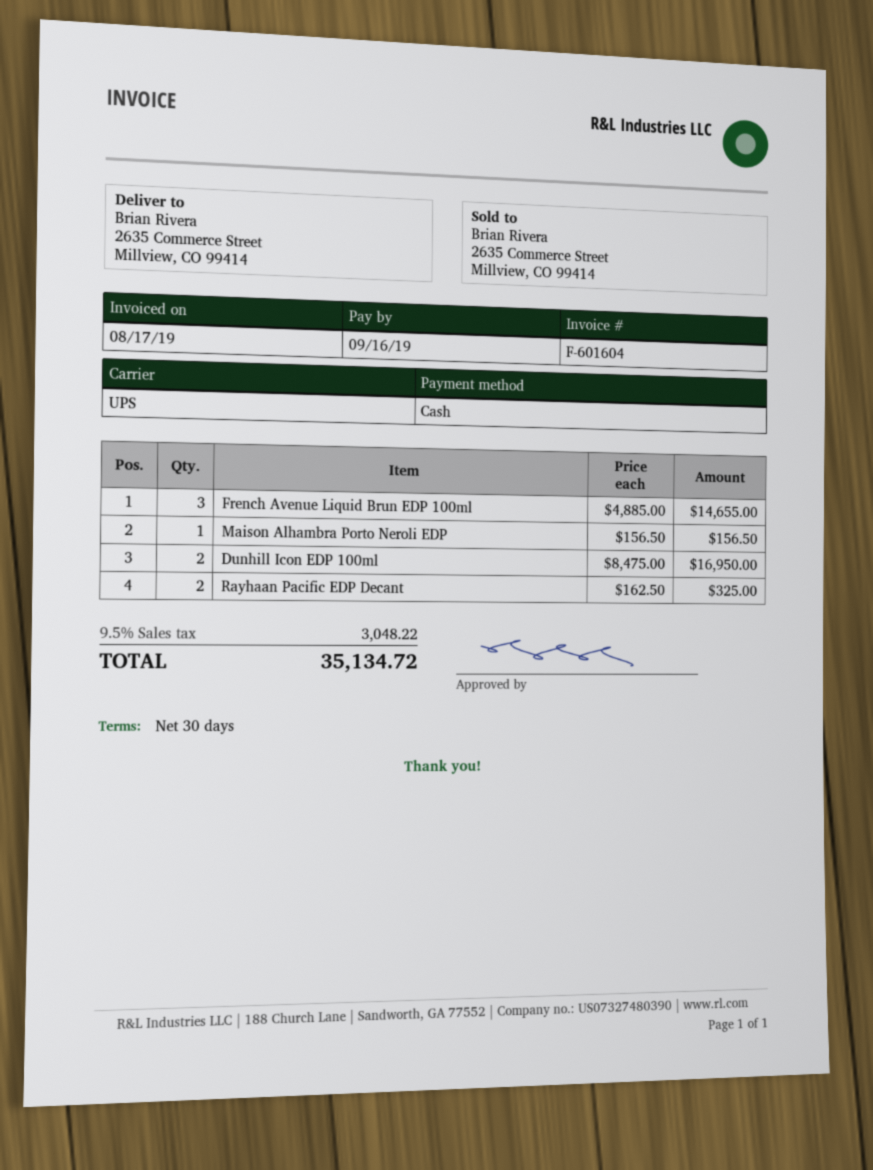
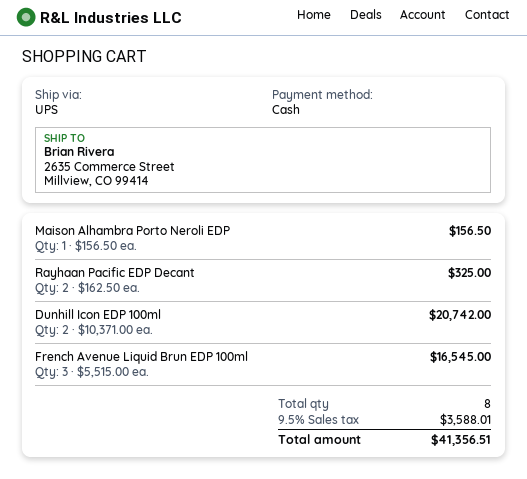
French Avenue Liquid Brun EDP 100ml: 3 x 4885.00 = 14655.00 -> 3 x 5515.00 = 16545.00
Dunhill Icon EDP 100ml: 2 x 8475.00 = 16950.00 -> 2 x 10371.00 = 20742.00
tax: 9.5% = 3048.22 -> 9.5% = 3588.01
total: 35134.72 -> 41356.51

